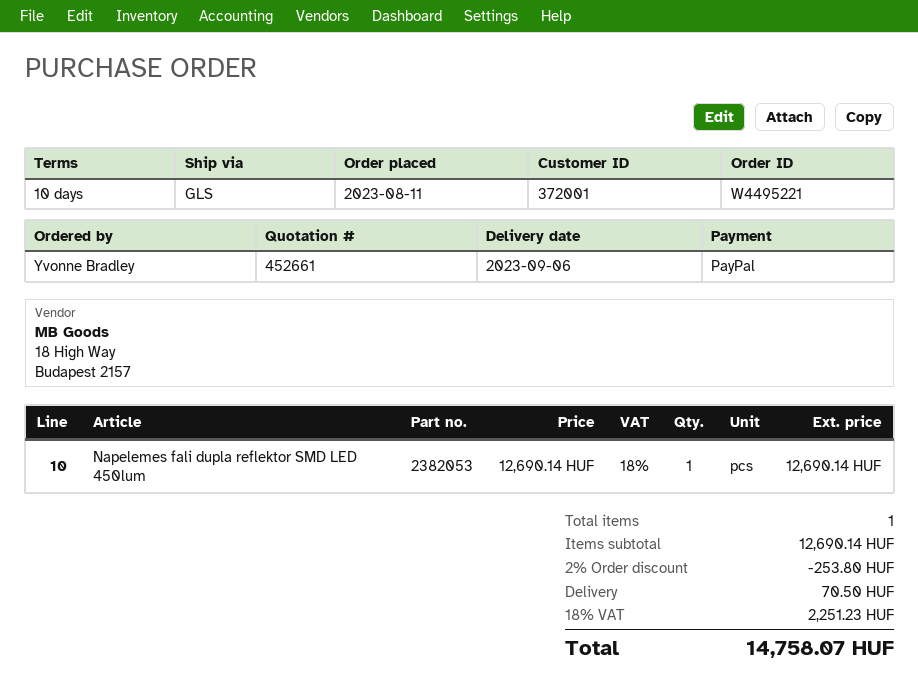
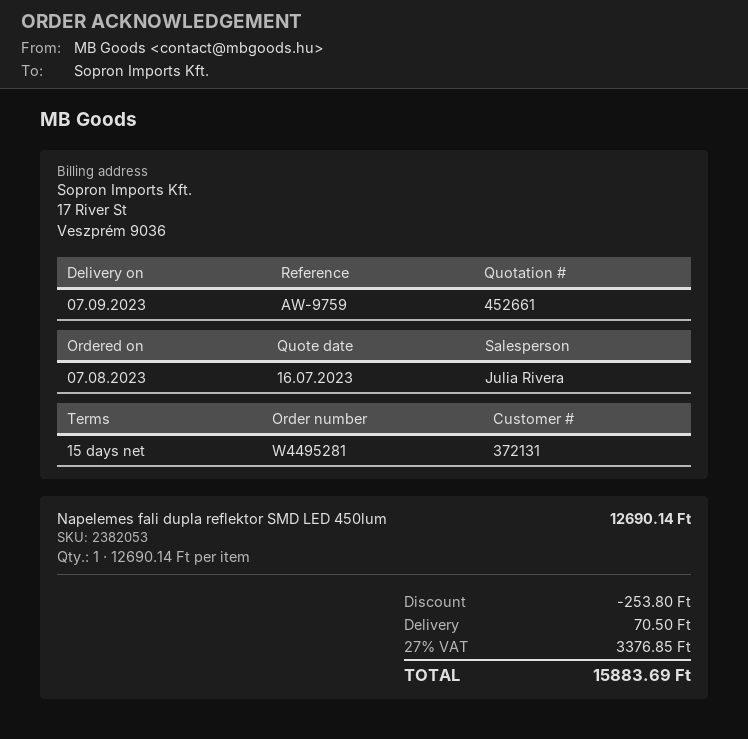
order number: W4495221 -> W4495281
order date: 2023-08-11 -> 2023-08-07
delivery date: 2023-09-06 -> 2023-09-07
payment terms: 10 days -> 15 days
customer number: 372001 -> 372131
tax: 18% = 2251.23 -> 27% = 3376.85
total: 14758.07 -> 15883.69

